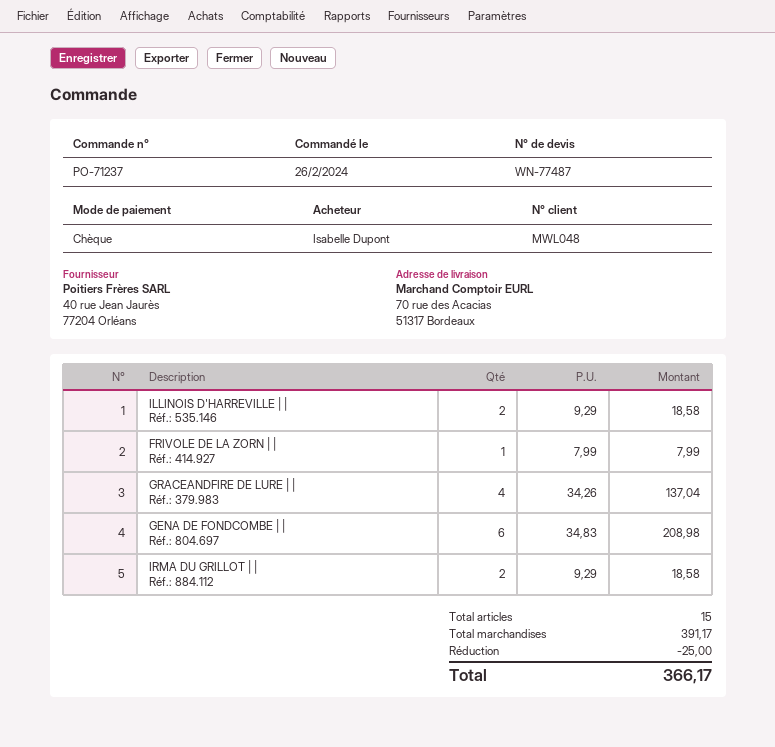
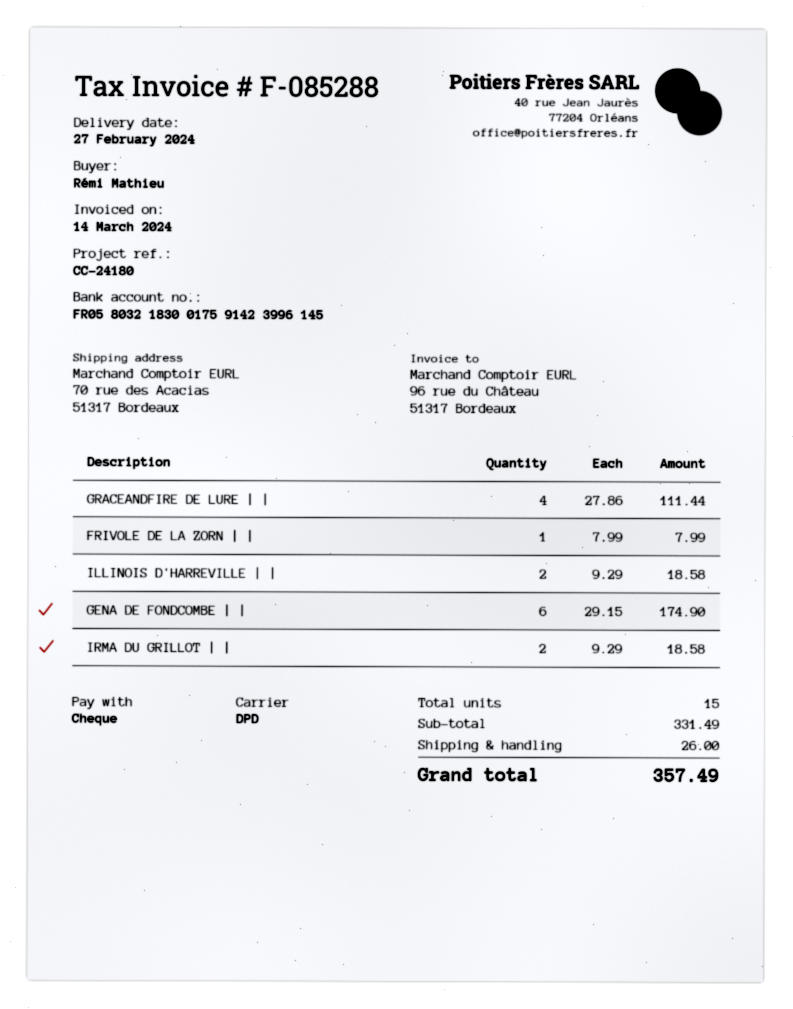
ordered by: Isabelle Dupont -> Rémi Mathieu
GRACEANDFIRE DE LURE | |: 4 x 34.26 = 137.04 -> 4 x 27.86 = 111.44
GENA DE FONDCOMBE | |: 6 x 34.83 = 208.98 -> 6 x 29.15 = 174.90
subtotal: 391.17 -> 331.49
discount: 25.00 -> none
shipping: none -> 26.00
total: 366.17 -> 357.49

